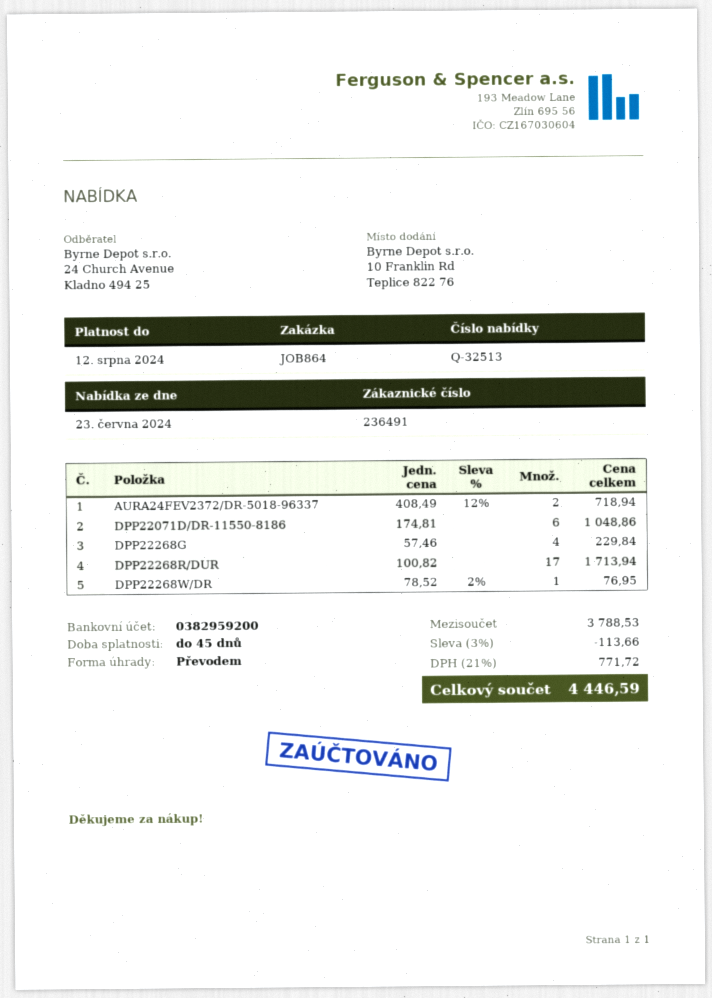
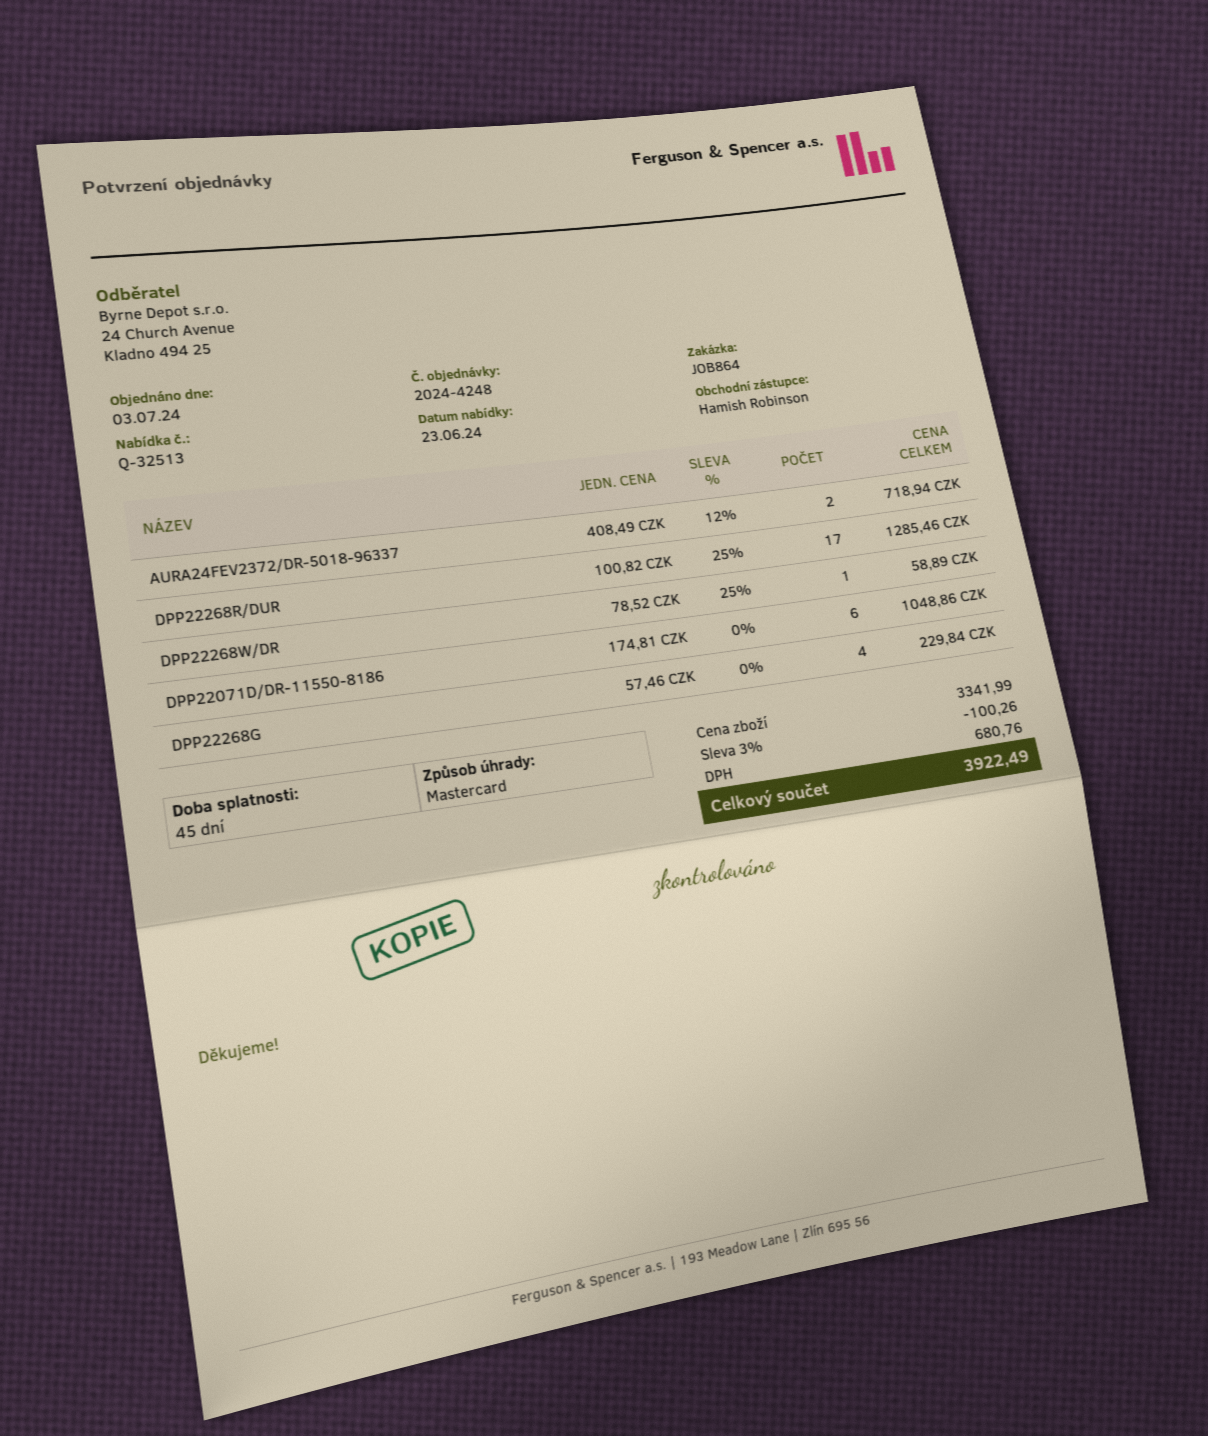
payment method: bank transfer -> Mastercard
DPP22268R/DUR: 17 x 100.82 = 1713.94 -> 17 x 100.82 - 25% = 1285.46
DPP22268W/DR: 1 x 78.52 - 2% = 76.95 -> 1 x 78.52 - 25% = 58.89
subtotal: 3788.53 -> 3341.99
discount: 3% = 113.66 -> 3% = 100.26
tax: 771.72 -> 680.76
total: 4446.59 -> 3922.49

